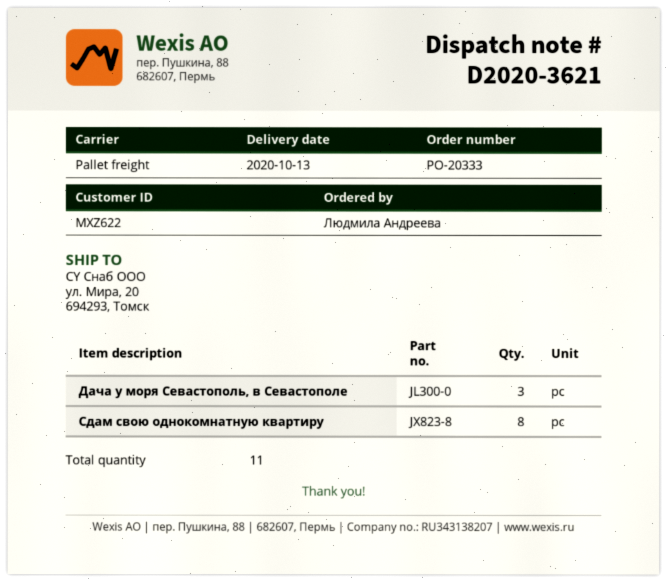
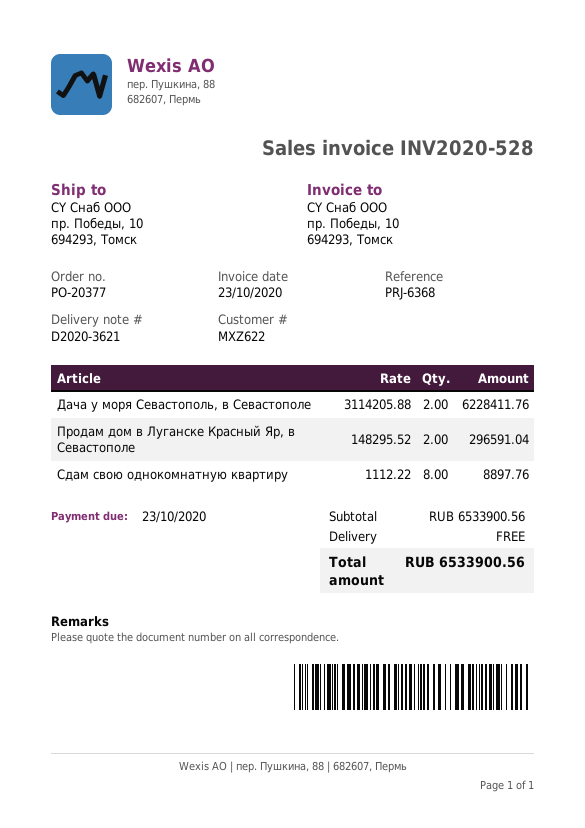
order number: PO-20333 -> PO-20377
ship to: ул. Мира, 20, 694293, Томск -> пр. Победы, 10, 694293, Томск
Дача у моря Севастополь, в Севастополе: 3 -> 2
Продам дом в Луганске Красный Яр, в Севастополе: none -> 2

